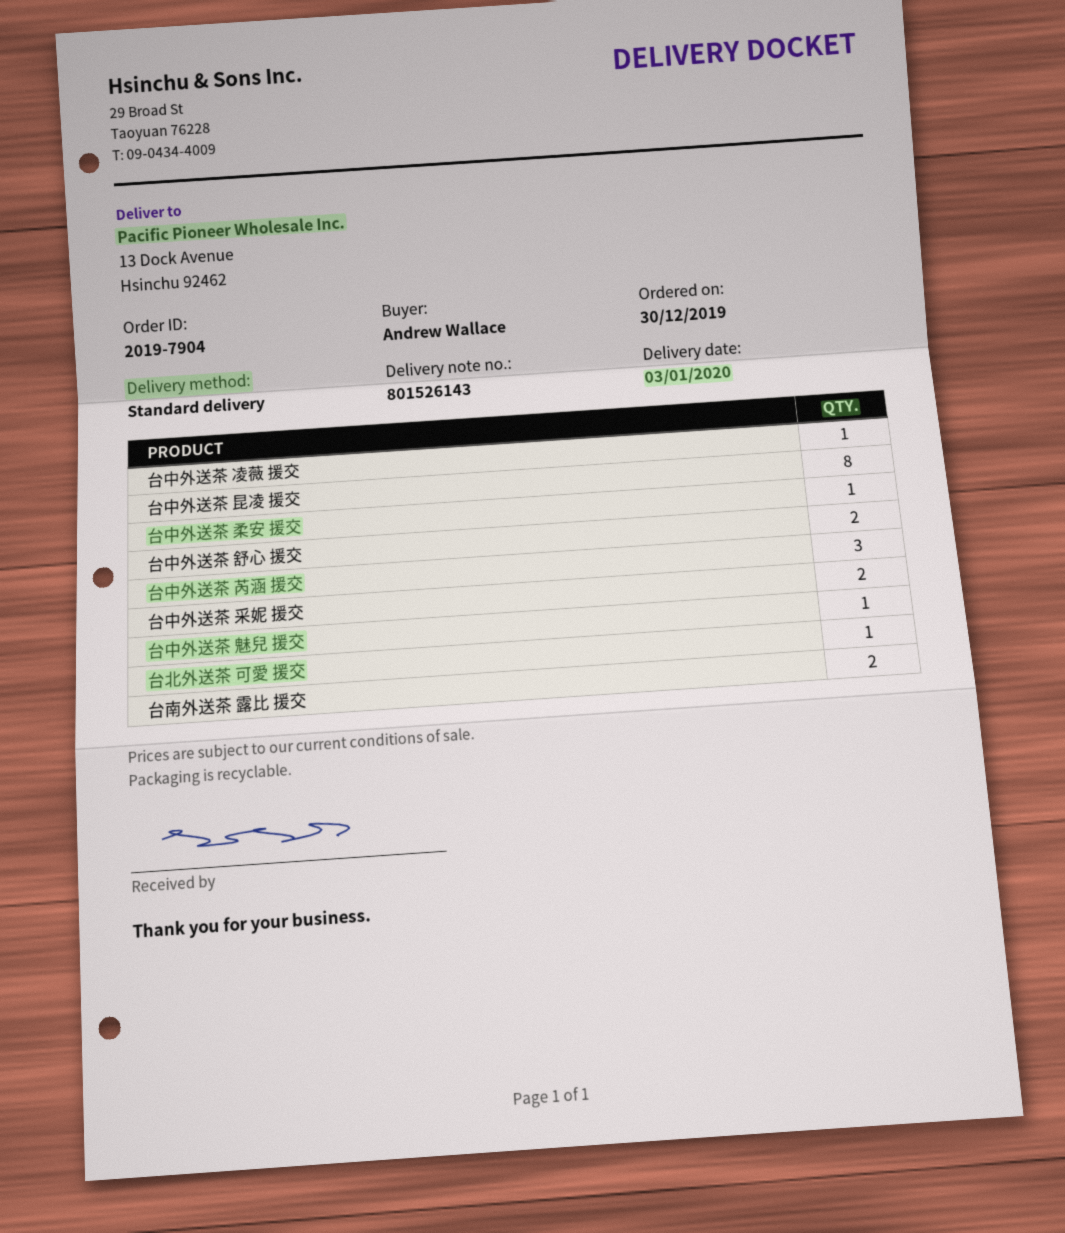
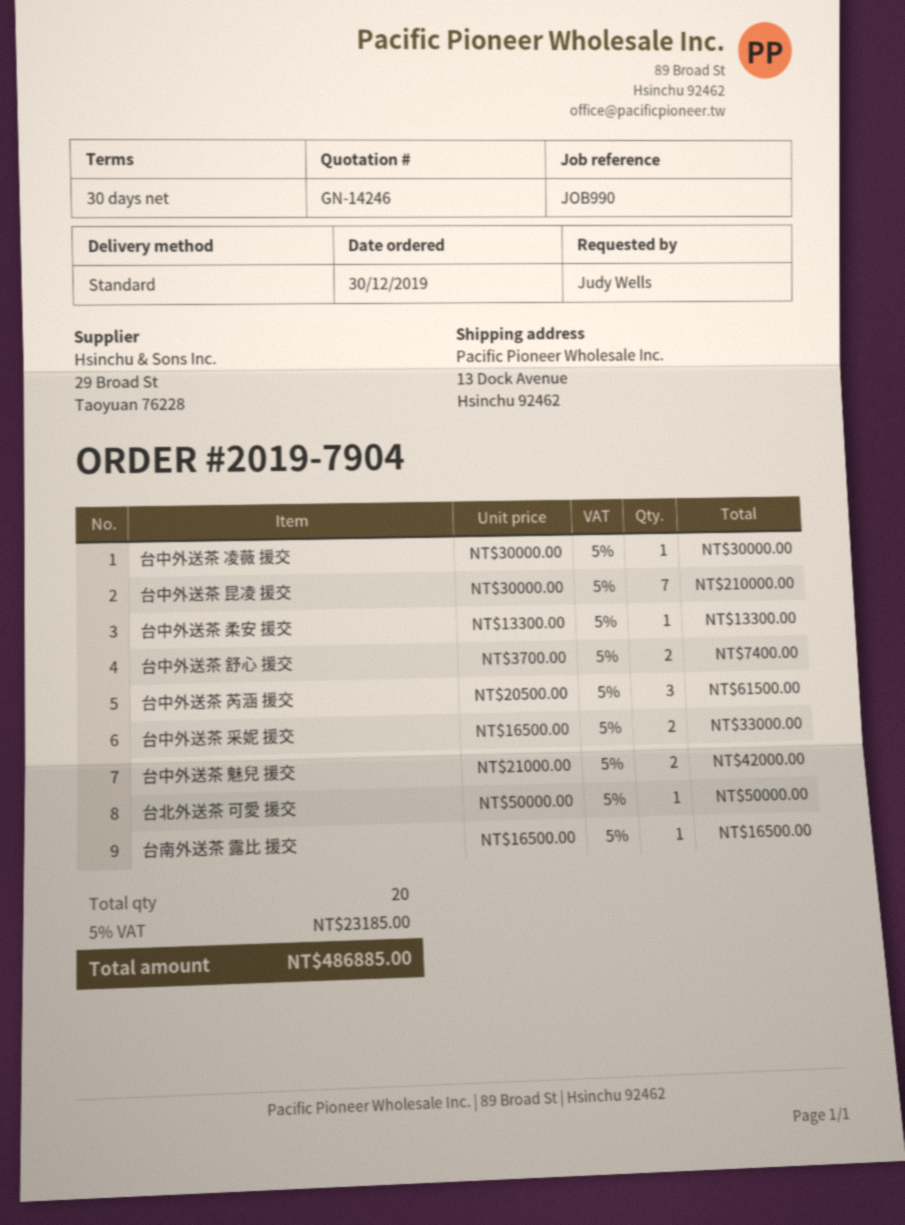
ordered by: Andrew Wallace -> Judy Wells
台中外送茶 昆凌 援交: 8 -> 7
台中外送茶 魅兒 援交: 1 -> 2
台南外送茶 露比 援交: 2 -> 1

